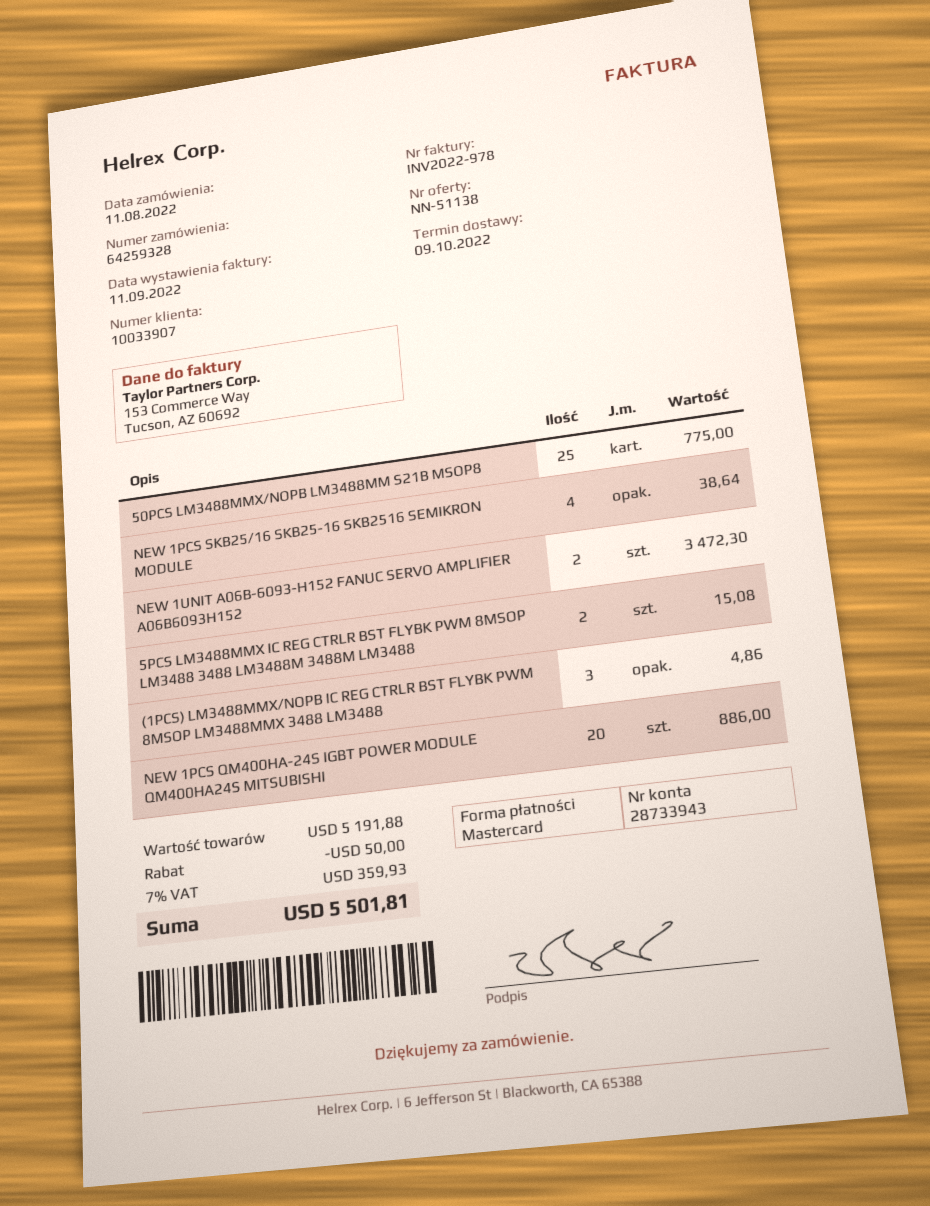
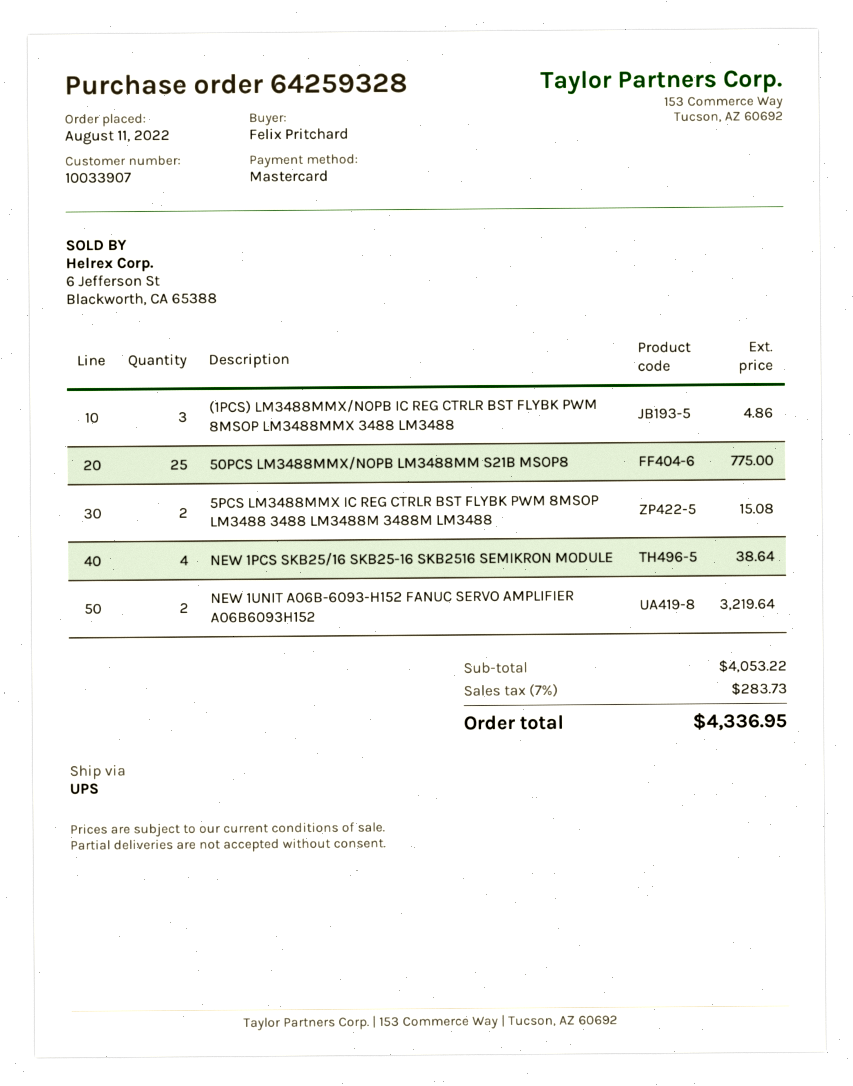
NEW 1UNIT A06B-6093-H152 FANUC SERVO AMPLIFIER A06B6093H152: 2 for 3472.30 -> 2 for 3219.64
NEW 1PCS QM400HA-24S IGBT POWER MODULE QM400HA24S MITSUBISHI: 20 for 886.00 -> none
subtotal: 5191.88 -> 4053.22
discount: 50.00 -> none
tax: 7% = 359.93 -> 7% = 283.73
total: 5501.81 -> 4336.95

